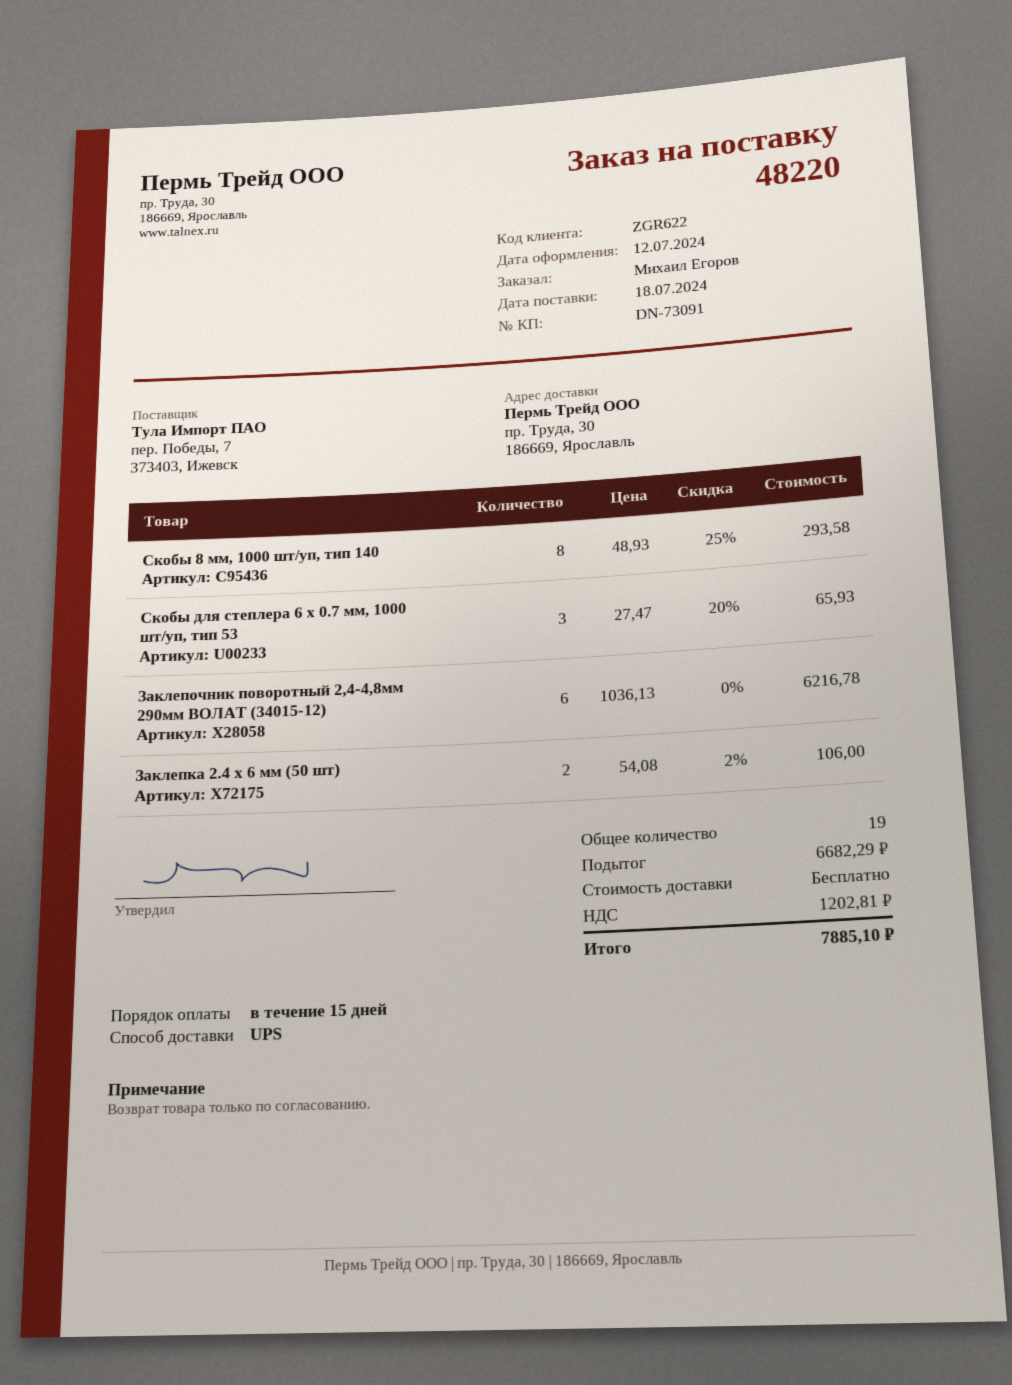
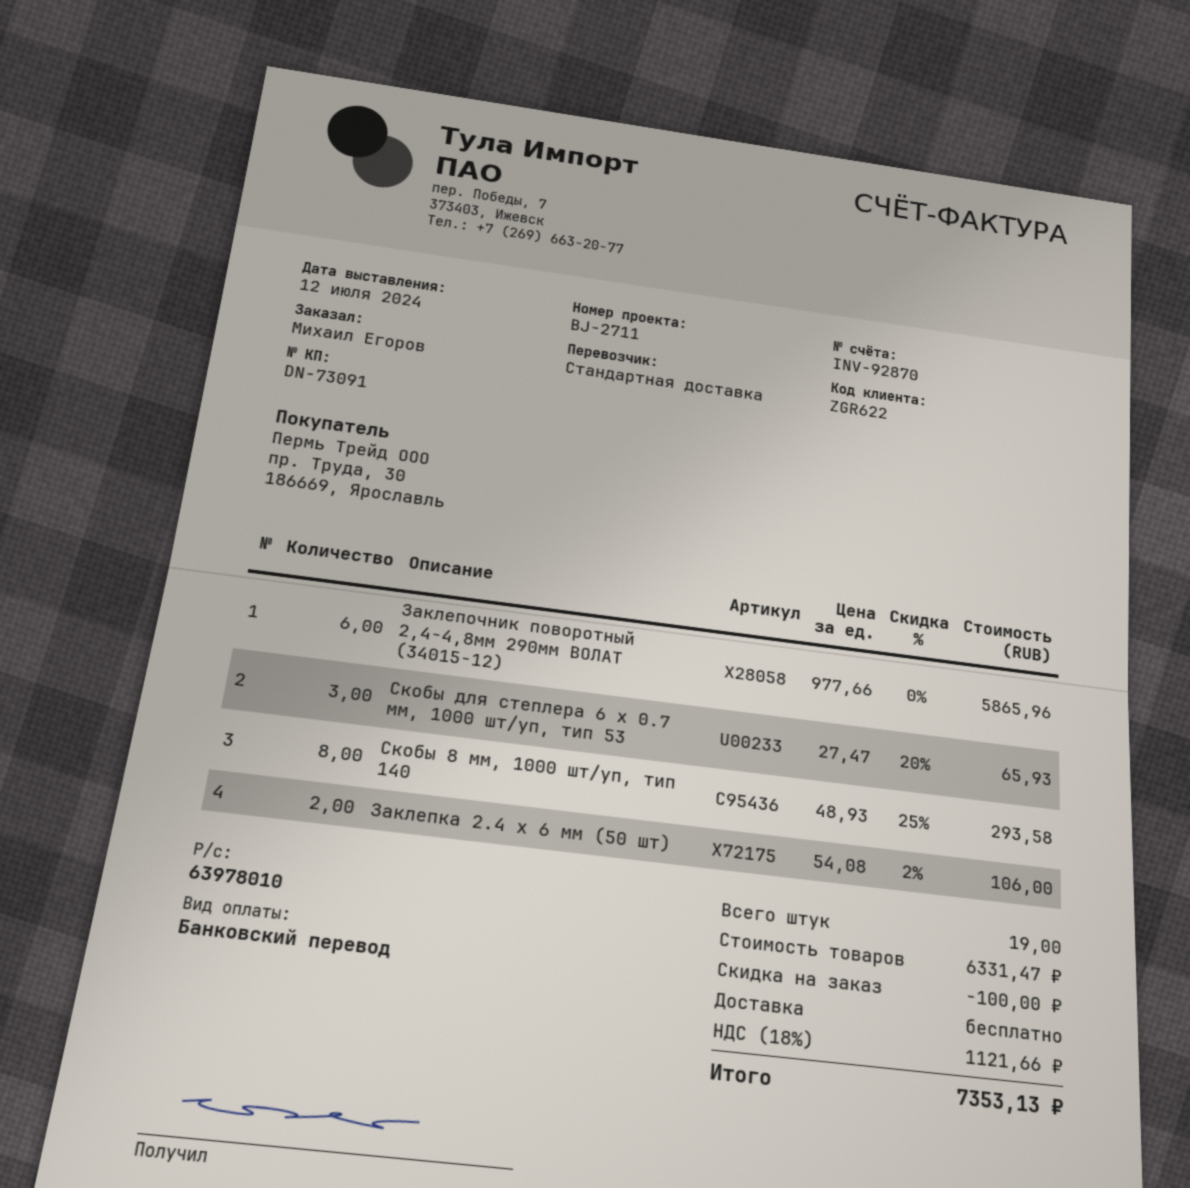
shipping method: UPS -> standard
Заклепочник поворотный 2,4-4,8мм 290мм ВОЛАТ (34015-12): 6 x 1036.13 = 6216.78 -> 6 x 977.66 = 5865.96
subtotal: 6682.29 -> 6331.47
discount: none -> 100.00
tax: 1202.81 -> 1121.66
total: 7885.10 -> 7353.13

